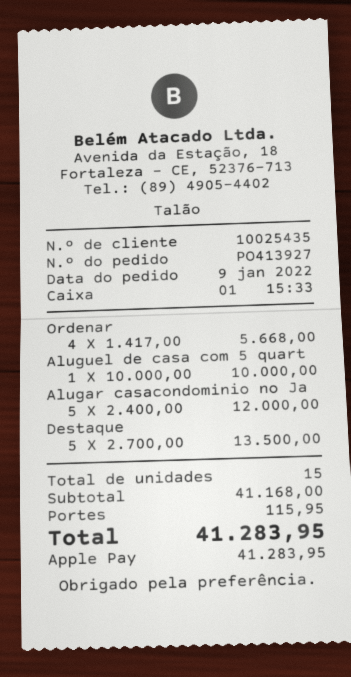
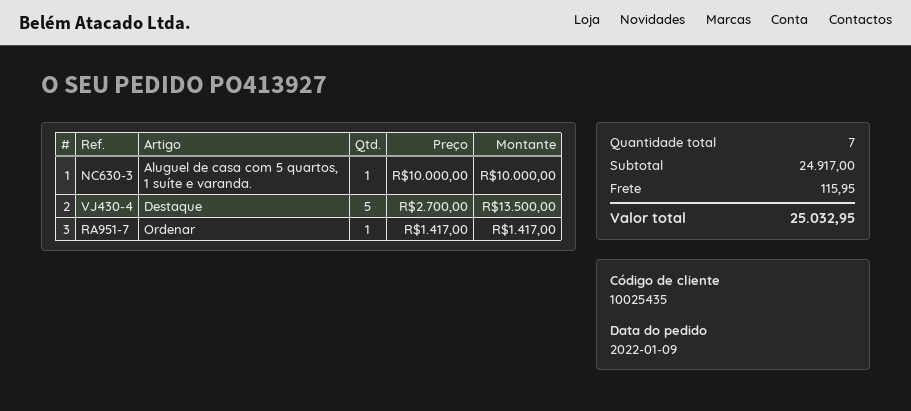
Ordenar: 4 x 1417.00 = 5668.00 -> 1 x 1417.00 = 1417.00
Alugar casacondominio no Ja: 5 x 2400.00 = 12000.00 -> none
total quantity: 15 -> 7
subtotal: 41168.00 -> 24917.00
total: 41283.95 -> 25032.95

